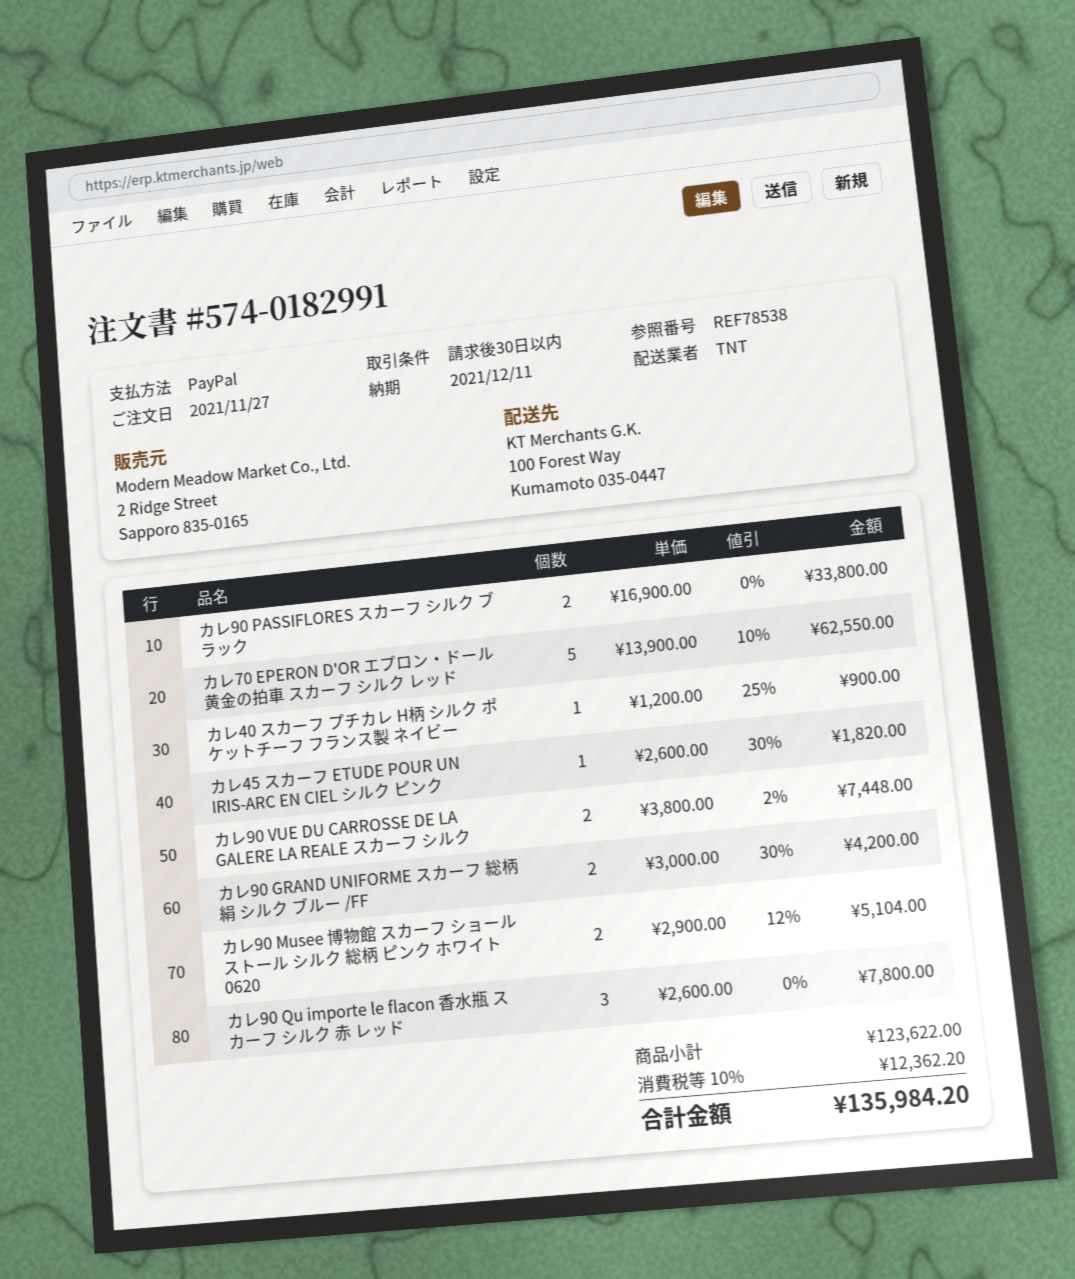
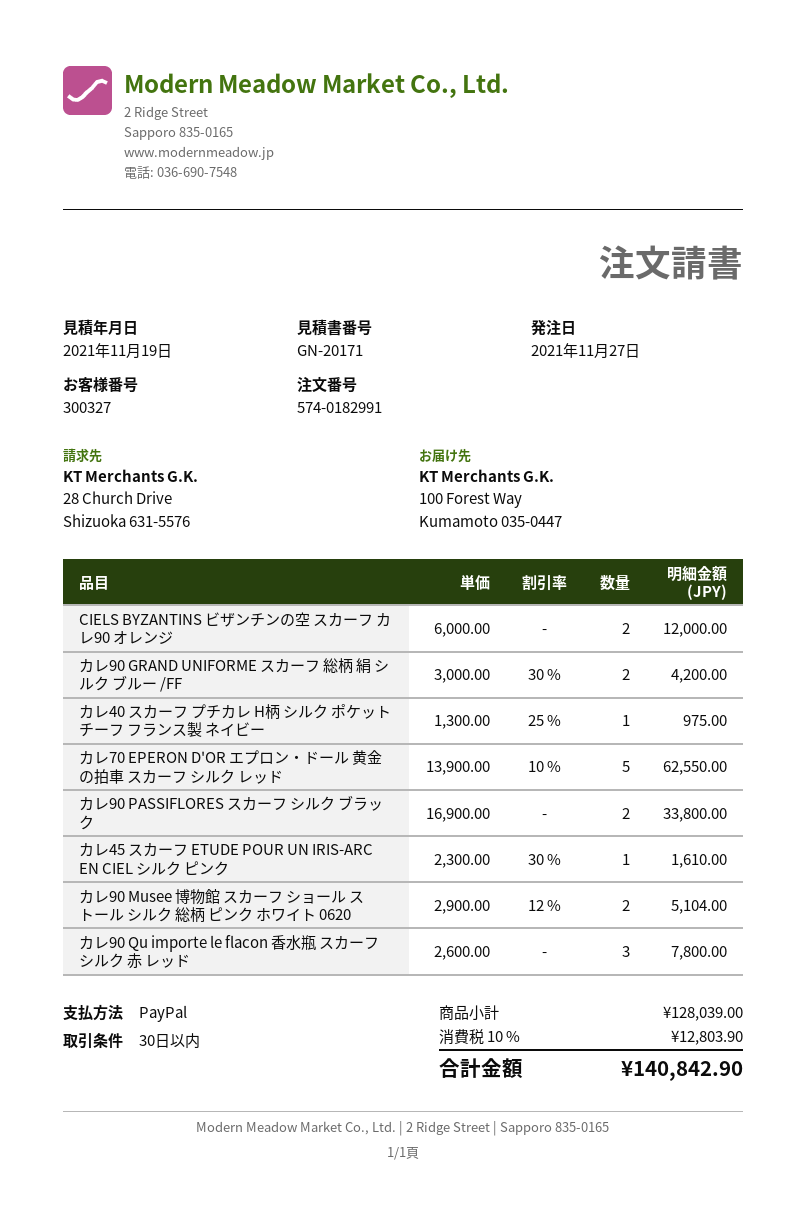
カレ40 スカーフ プチカレ H柄 シルク ポケットチーフ フランス製 ネイビー: 1 x 1200.00 - 25% = 900.00 -> 1 x 1300.00 - 25% = 975.00
カレ45 スカーフ ETUDE POUR UN IRIS-ARC EN CIEL シルク ピンク: 1 x 2600.00 - 30% = 1820.00 -> 1 x 2300.00 - 30% = 1610.00
カレ90 VUE DU CARROSSE DE LA GALERE LA REALE スカーフ シルク: 2 x 3800.00 - 2% = 7448.00 -> none
CIELS BYZANTINS ビザンチンの空 スカーフ カレ90 オレンジ: none -> 2 x 6000.00 = 12000.00
subtotal: 123622.00 -> 128039.00
tax: 10% = 12362.20 -> 10% = 12803.90
total: 135984.20 -> 140842.90

